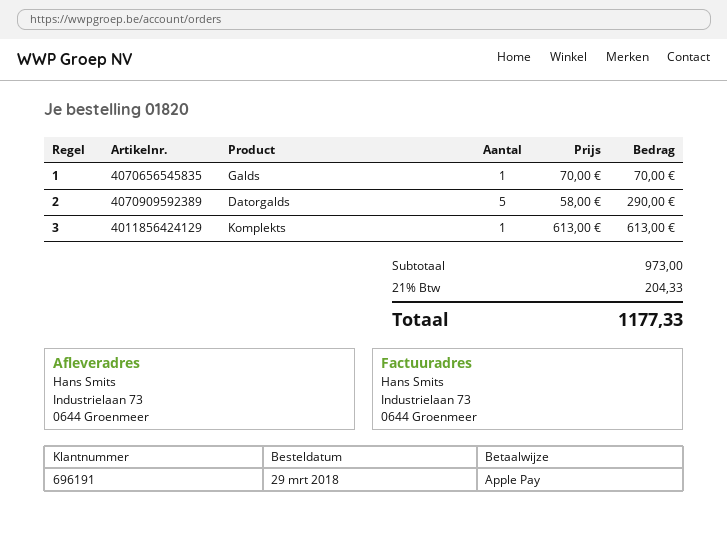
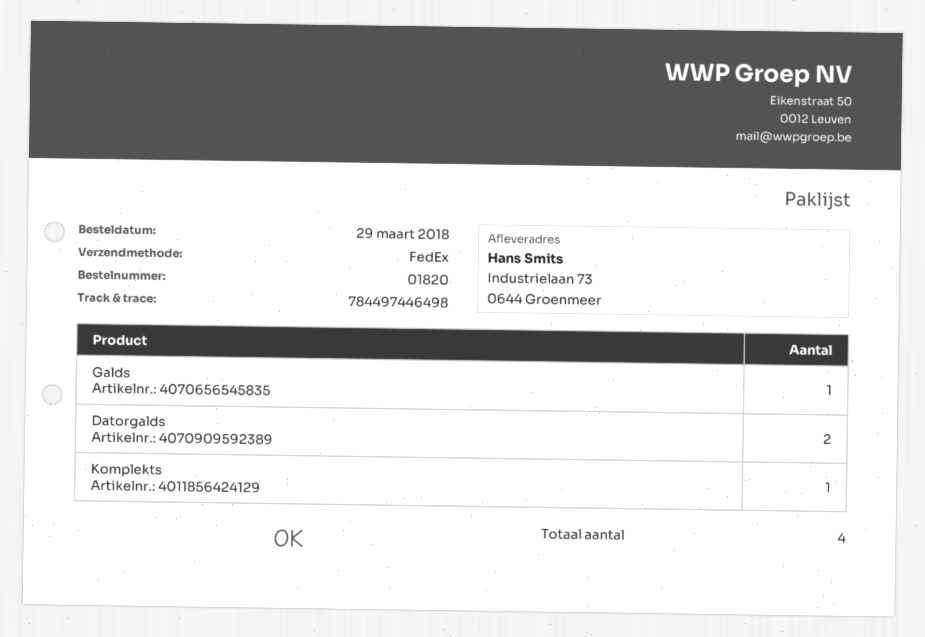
Datorgalds: 5 -> 2

